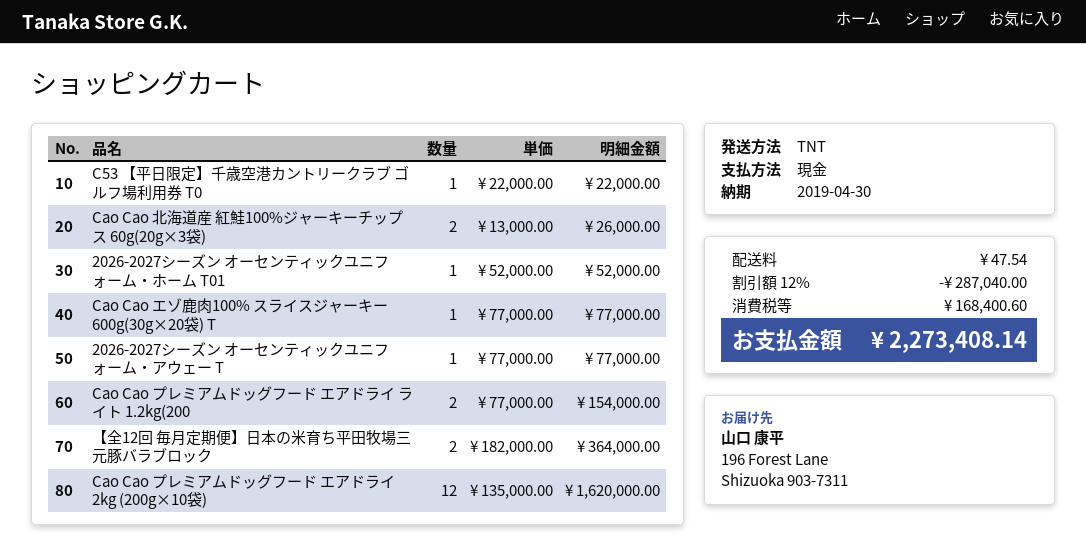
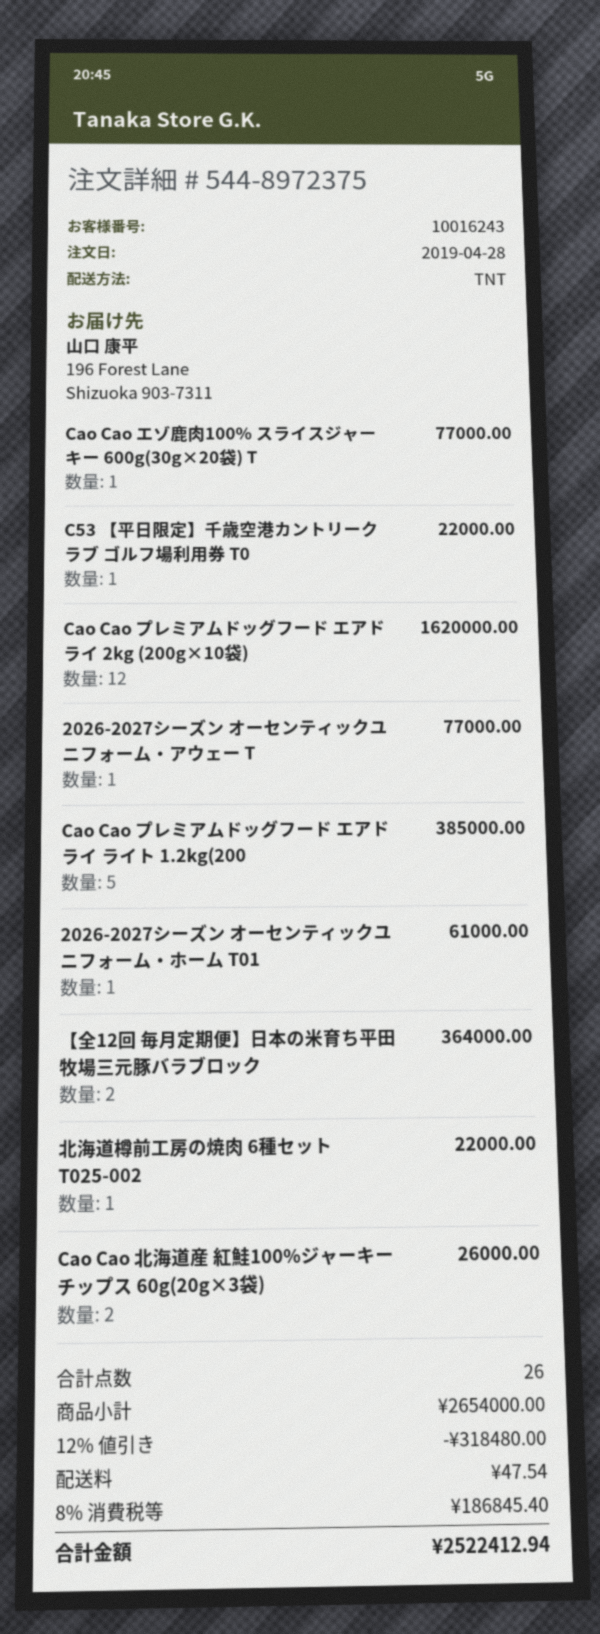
2026-2027シーズン オーセンティックユニフォーム・ホーム T01: 1 for 52000.00 -> 1 for 61000.00
Cao Cao プレミアムドッグフード エアドライ ライト 1.2kg(200: 2 for 154000.00 -> 5 for 385000.00
北海道樽前工房の焼肉 6種セット T025-002: none -> 1 for 22000.00
discount: 12% = 287040.00 -> 12% = 318480.00
tax: 168400.60 -> 186845.40
total: 2273408.14 -> 2522412.94

